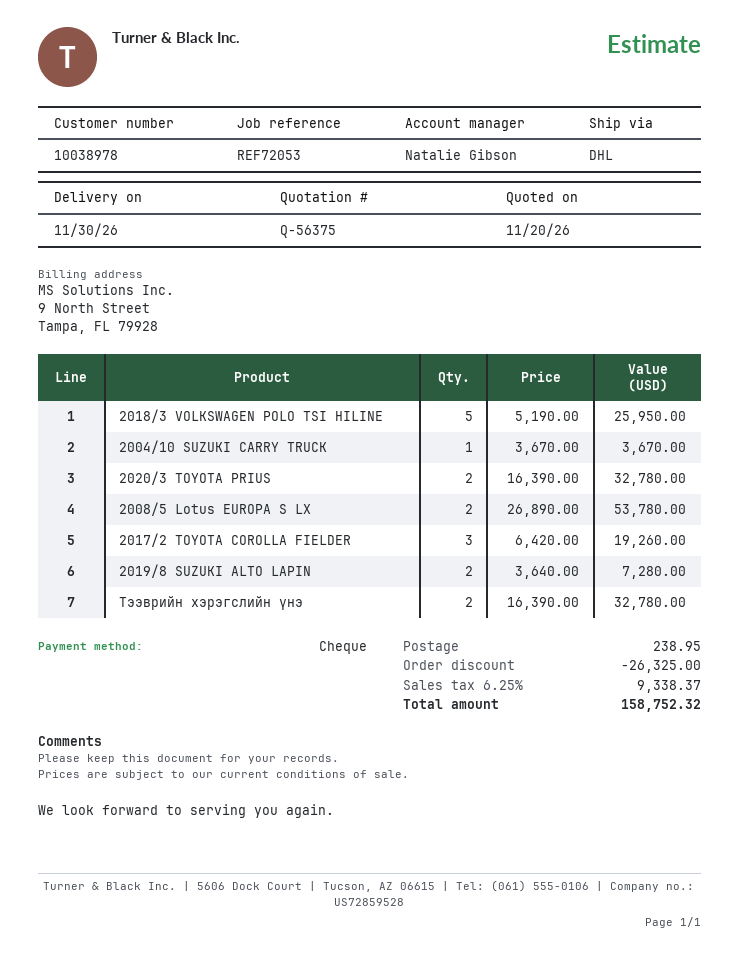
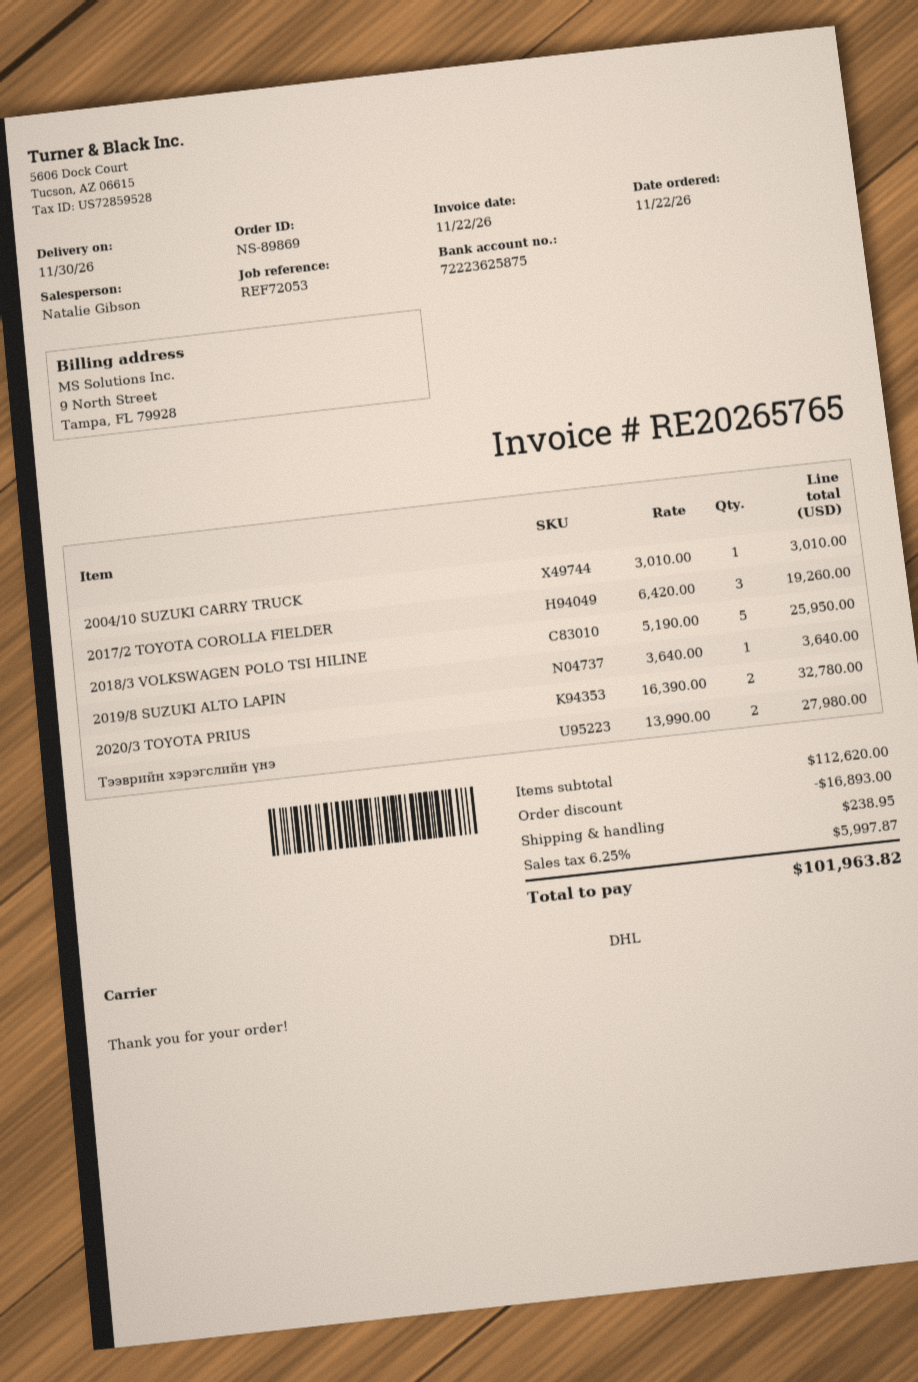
2004/10 SUZUKI CARRY TRUCK: 1 x 3670.00 = 3670.00 -> 1 x 3010.00 = 3010.00
2008/5 Lotus EUROPA S LX: 2 x 26890.00 = 53780.00 -> none
2019/8 SUZUKI ALTO LAPIN: 2 x 3640.00 = 7280.00 -> 1 x 3640.00 = 3640.00
Тээврийн хэрэгслийн үнэ: 2 x 16390.00 = 32780.00 -> 2 x 13990.00 = 27980.00
discount: 26325.00 -> 16893.00
tax: 6.25% = 9338.37 -> 6.25% = 5997.87
total: 158752.32 -> 101963.82

